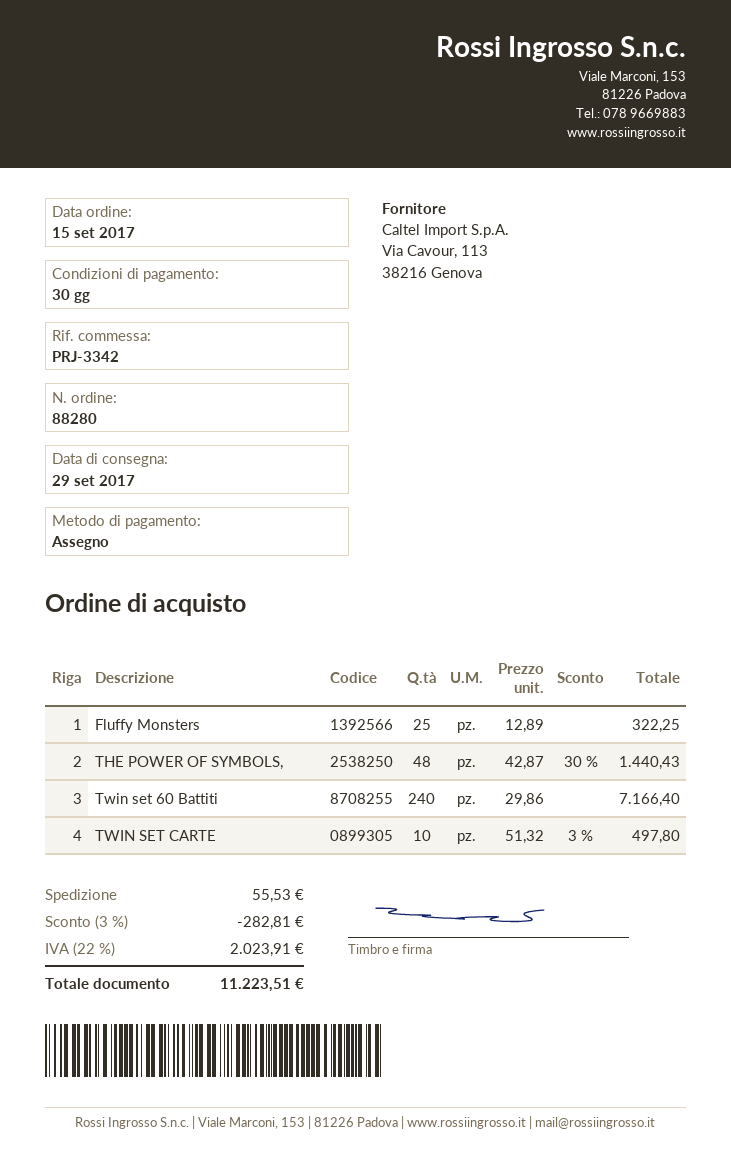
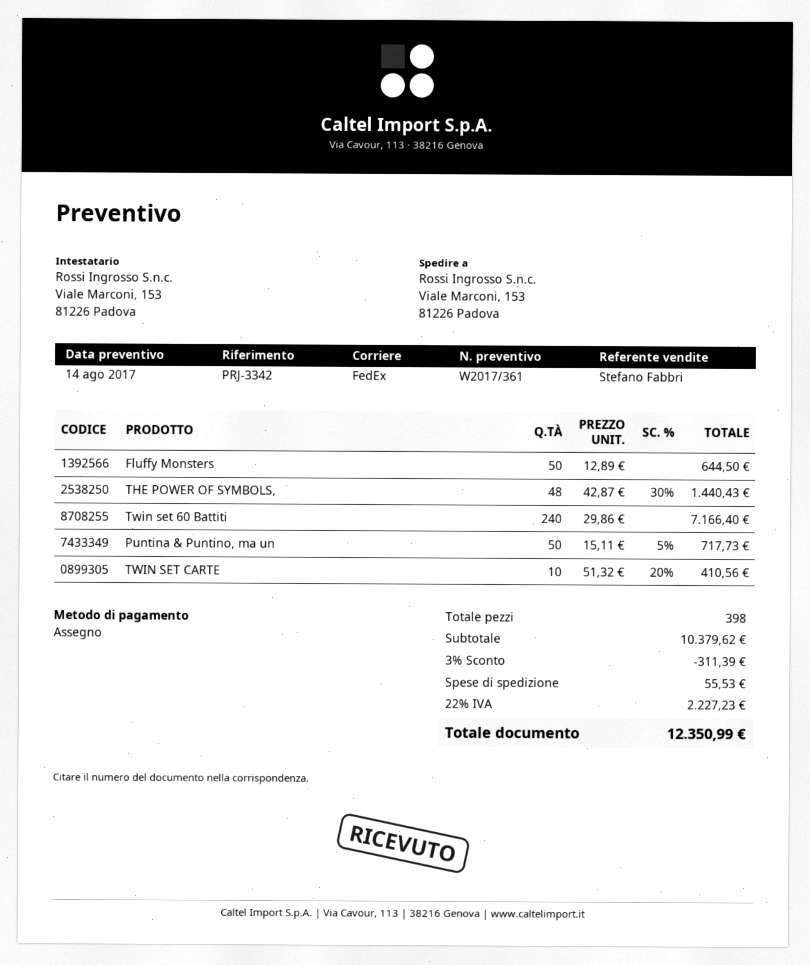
Fluffy Monsters: 25 x 12.89 = 322.25 -> 50 x 12.89 = 644.50
TWIN SET CARTE: 10 x 51.32 - 3% = 497.80 -> 10 x 51.32 - 20% = 410.56
Puntina & Puntino, ma un: none -> 50 x 15.11 - 5% = 717.73
discount: 3% = 282.81 -> 3% = 311.39
tax: 22% = 2023.91 -> 22% = 2227.23
total: 11223.51 -> 12350.99

